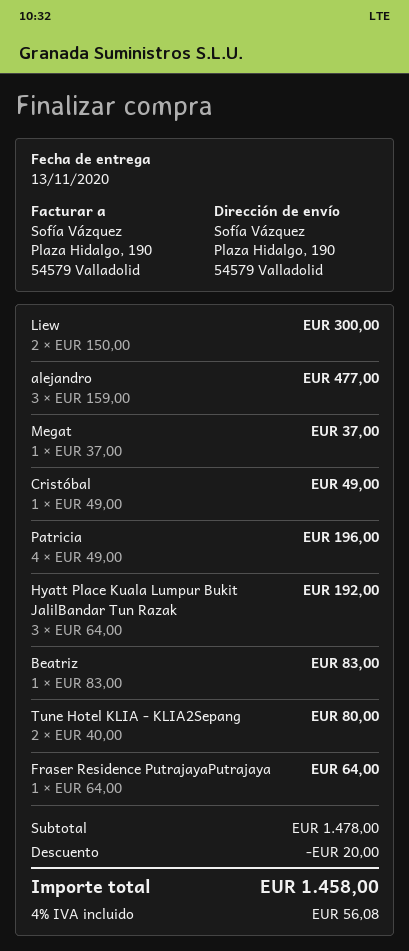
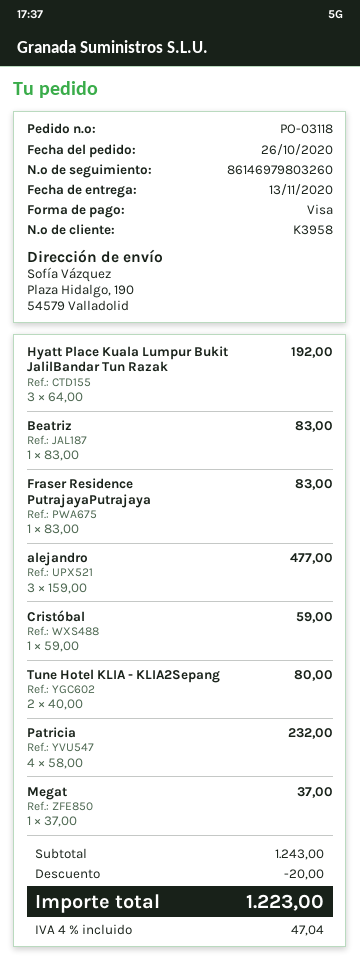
Liew: 2 x 150.00 = 300.00 -> none
Cristóbal: 1 x 49.00 = 49.00 -> 1 x 59.00 = 59.00
Patricia: 4 x 49.00 = 196.00 -> 4 x 58.00 = 232.00
Fraser Residence PutrajayaPutrajaya: 1 x 64.00 = 64.00 -> 1 x 83.00 = 83.00
subtotal: 1478.00 -> 1243.00
tax: 4% = 56.08 -> 4% = 47.04
total: 1458.00 -> 1223.00

